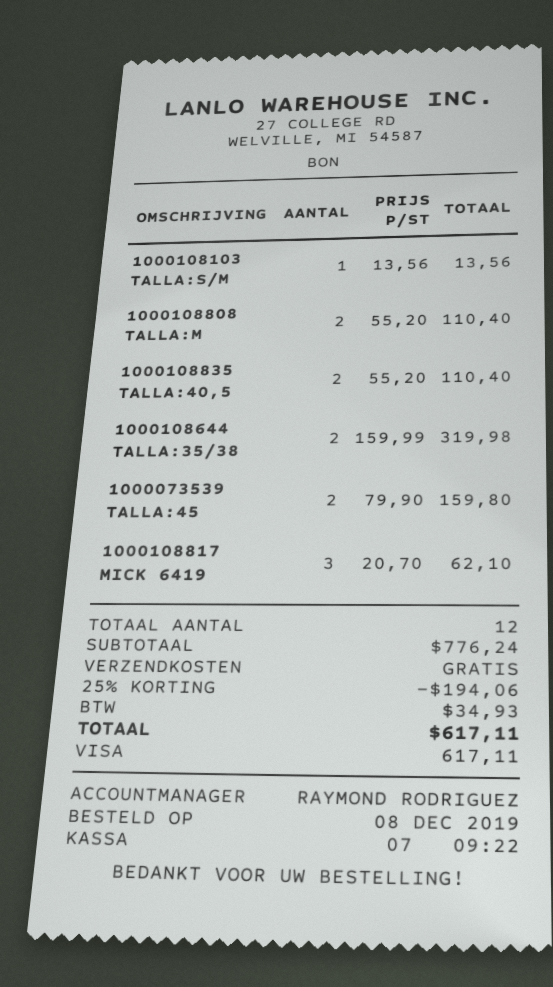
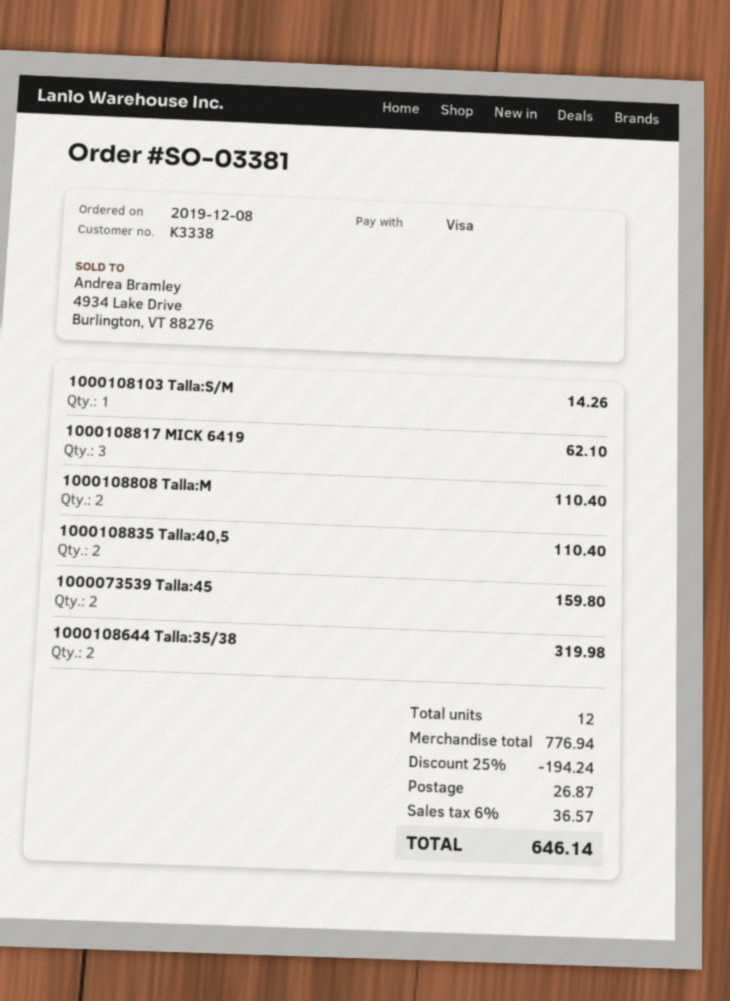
1000108103 TALLA:S/M: 1 for 13.56 -> 1 for 14.26
subtotal: 776.24 -> 776.94
discount: 25% = 194.06 -> 25% = 194.24
shipping: 0.00 -> 26.87
tax: 34.93 -> 36.57
total: 617.11 -> 646.14

